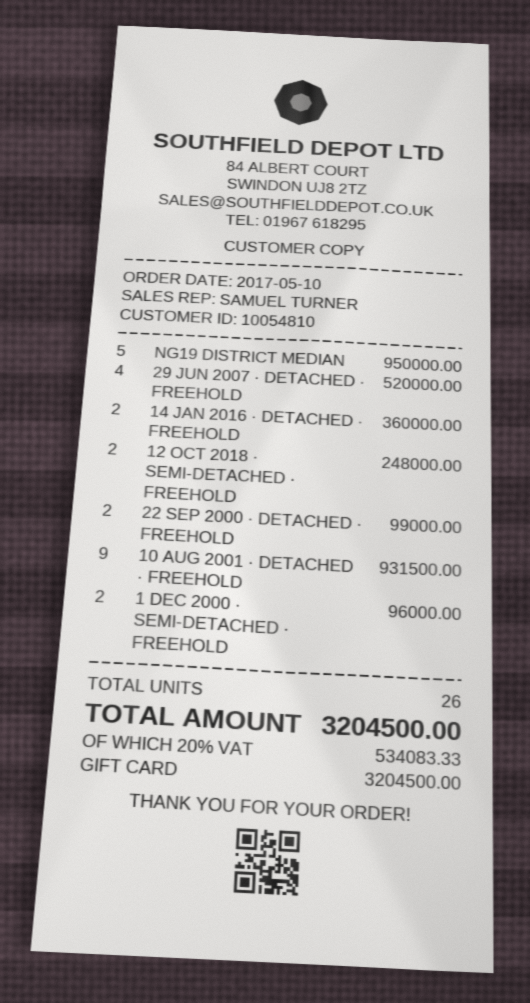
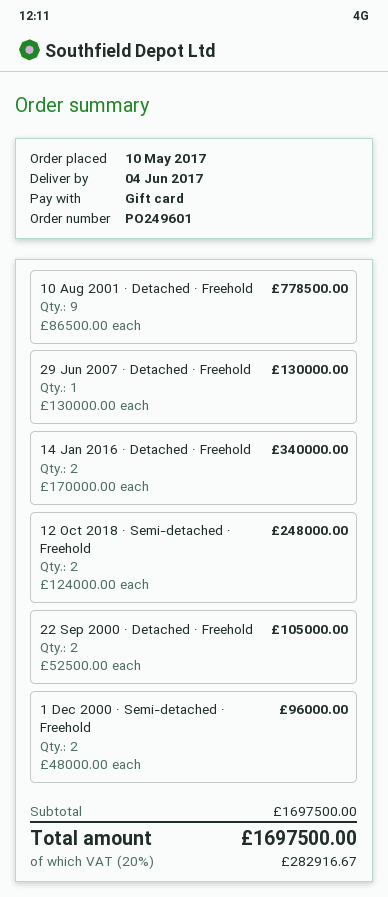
NG19 DISTRICT MEDIAN: 5 for 950000.00 -> none
29 JUN 2007 · DETACHED · FREEHOLD: 4 for 520000.00 -> 1 for 130000.00
14 JAN 2016 · DETACHED · FREEHOLD: 2 for 360000.00 -> 2 for 340000.00
22 SEP 2000 · DETACHED · FREEHOLD: 2 for 99000.00 -> 2 for 105000.00
10 AUG 2001 · DETACHED · FREEHOLD: 9 for 931500.00 -> 9 for 778500.00
tax: 20% = 534083.33 -> 20% = 282916.67
total: 3204500.00 -> 1697500.00

